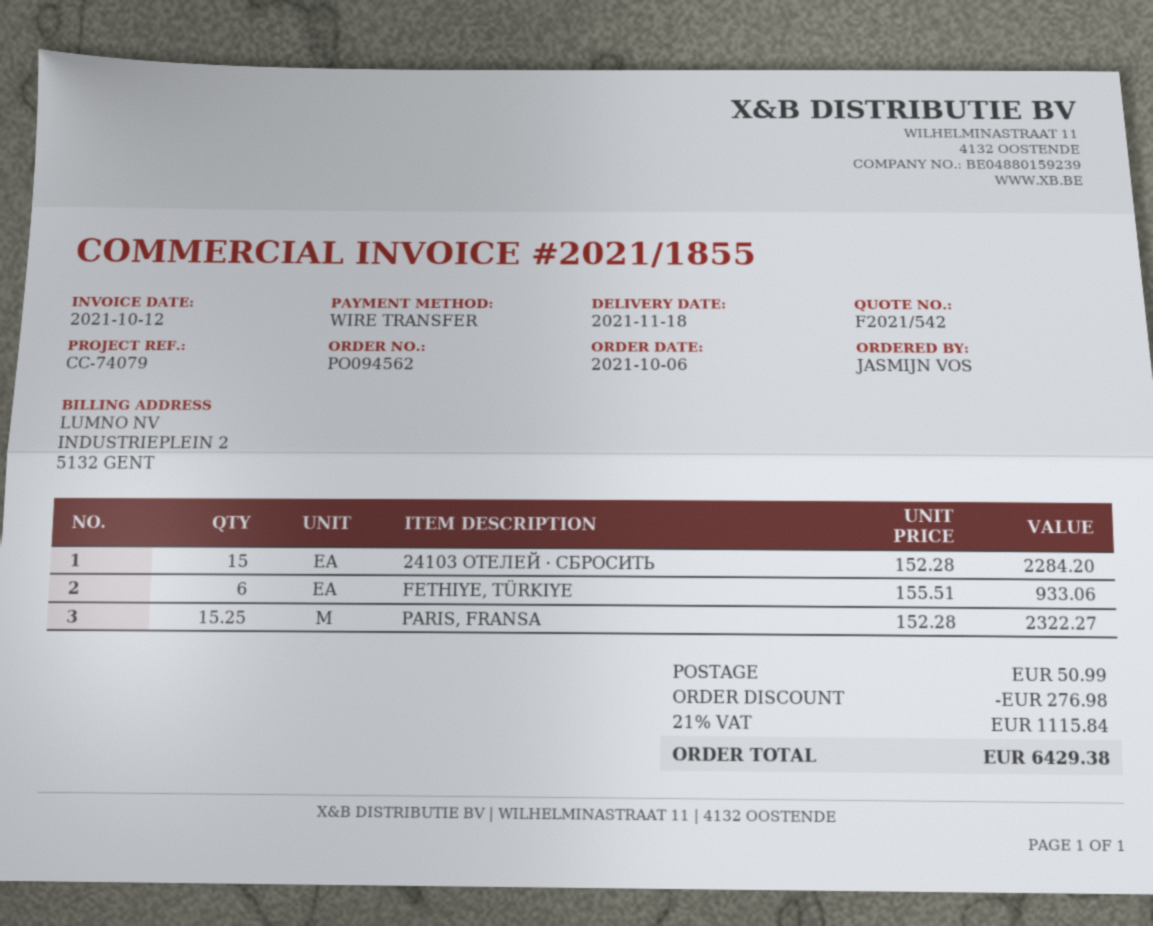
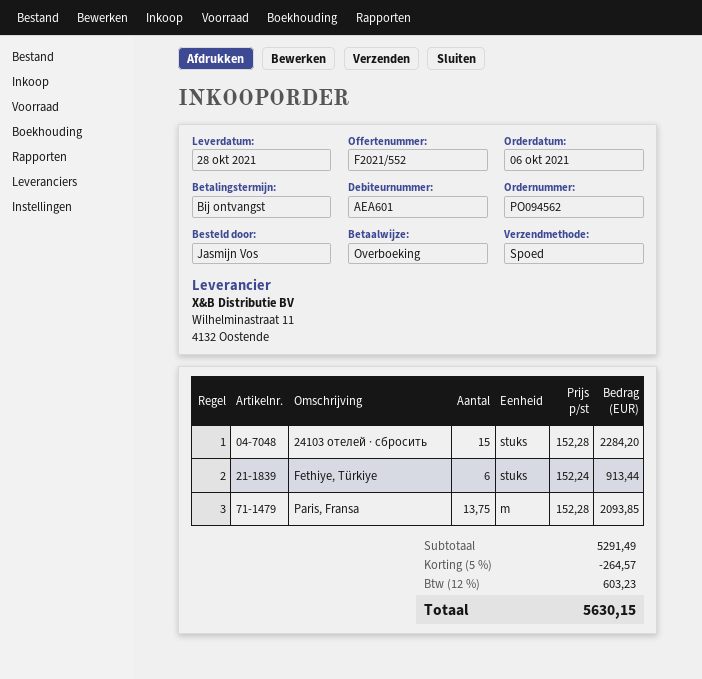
quote number: F2021/542 -> F2021/552
delivery date: 2021-11-18 -> 2021-10-28
FETHIYE, TÜRKIYE: 6 x 155.51 = 933.06 -> 6 x 152.24 = 913.44
PARIS, FRANSA: 15.25 x 152.28 = 2322.27 -> 13.75 x 152.28 = 2093.85
discount: 276.98 -> 264.57
shipping: 50.99 -> none
tax: 21% = 1115.84 -> 12% = 603.23
total: 6429.38 -> 5630.15

